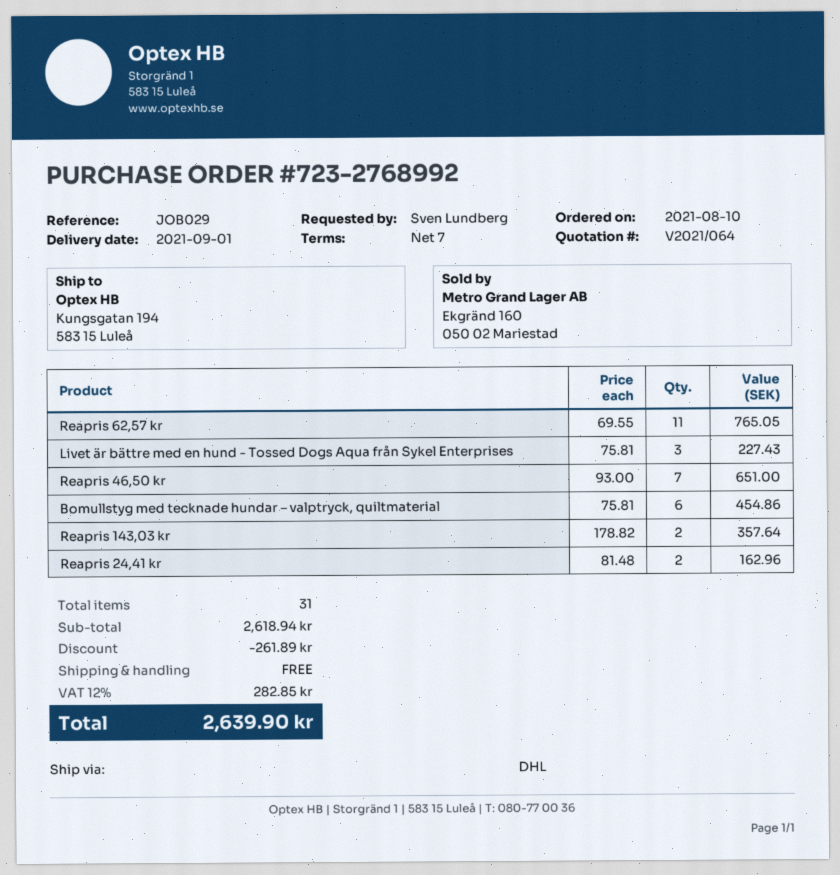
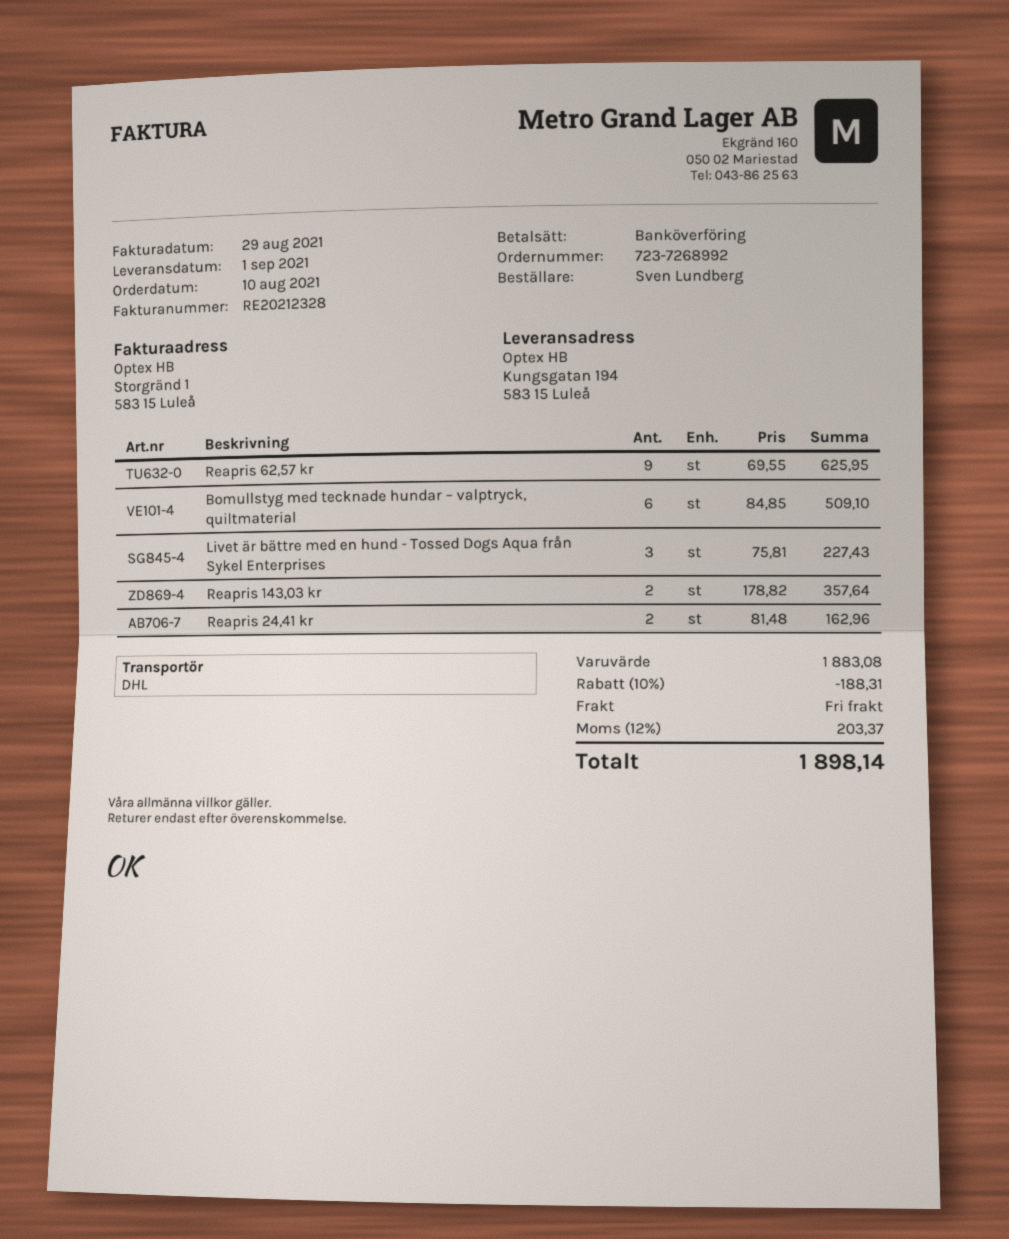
order number: 723-2768992 -> 723-7268992
Reapris 62,57 kr: 11 x 69.55 = 765.05 -> 9 x 69.55 = 625.95
Reapris 46,50 kr: 7 x 93.00 = 651.00 -> none
Bomullstyg med tecknade hundar – valptryck, quiltmaterial: 6 x 75.81 = 454.86 -> 6 x 84.85 = 509.10
subtotal: 2618.94 -> 1883.08
discount: 261.89 -> 188.31
tax: 12% = 282.85 -> 12% = 203.37
total: 2639.90 -> 1898.14

